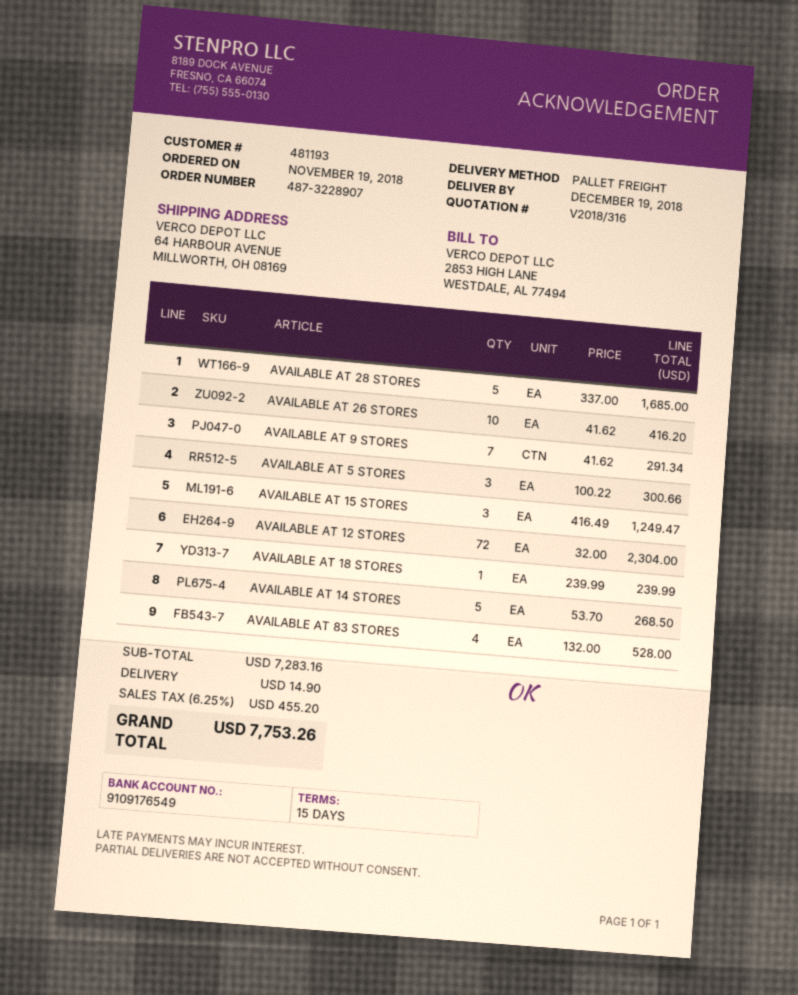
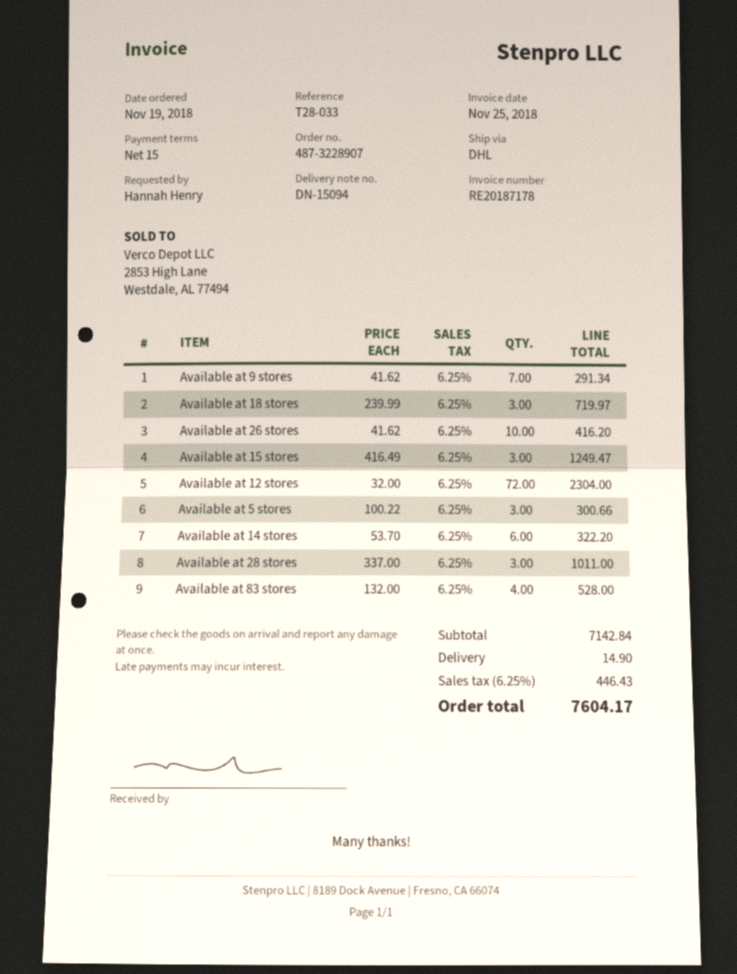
shipping method: pallet freight -> DHL
AVAILABLE AT 28 STORES: 5 x 337.00 = 1685.00 -> 3 x 337.00 = 1011.00
AVAILABLE AT 18 STORES: 1 x 239.99 = 239.99 -> 3 x 239.99 = 719.97
AVAILABLE AT 14 STORES: 5 x 53.70 = 268.50 -> 6 x 53.70 = 322.20
subtotal: 7283.16 -> 7142.84
tax: 6.25% = 455.20 -> 6.25% = 446.43
total: 7753.26 -> 7604.17

